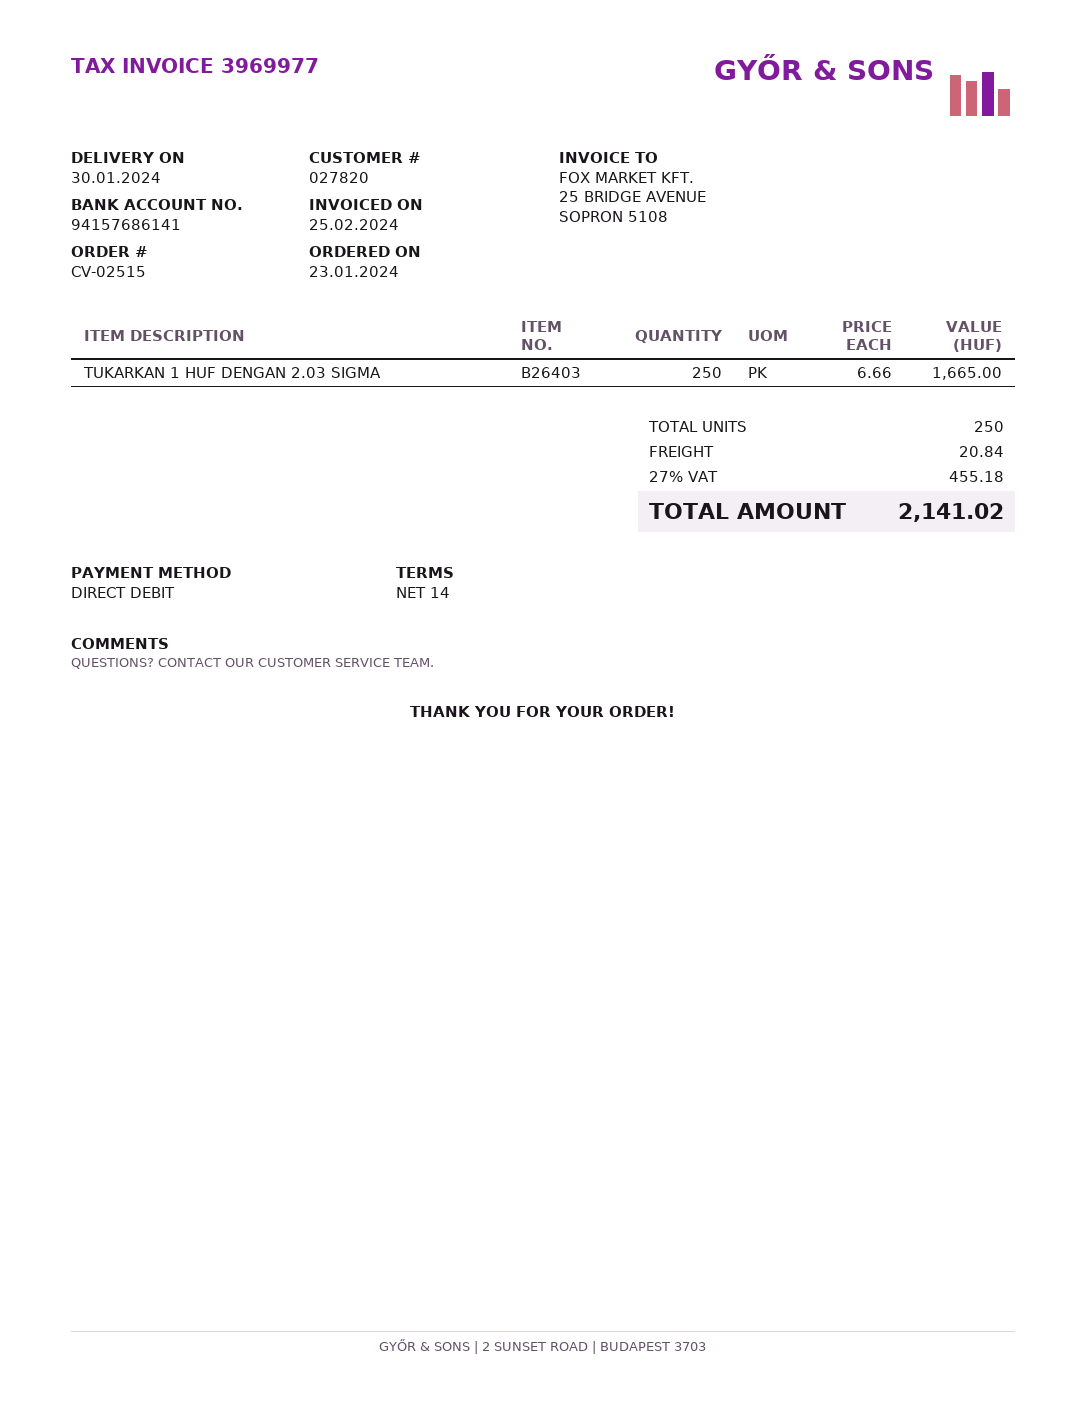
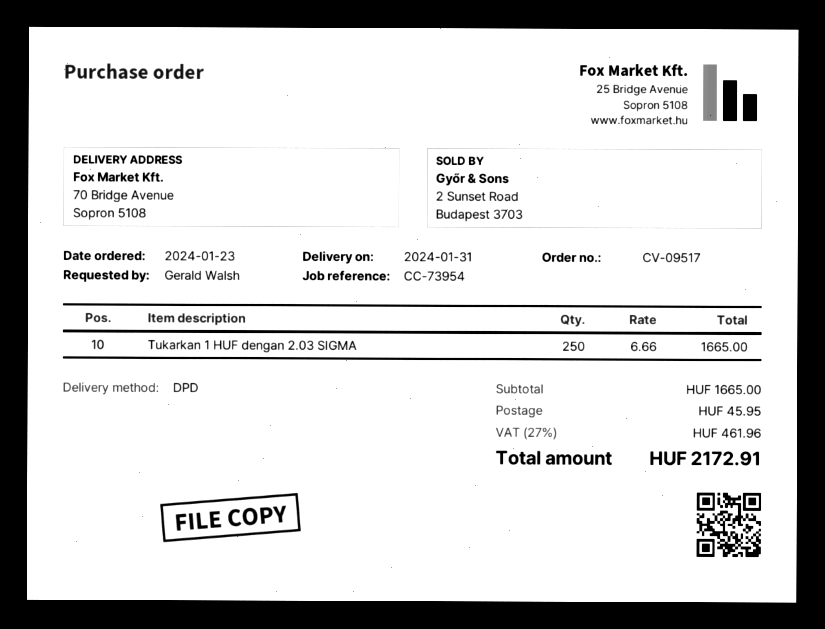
order number: CV-02515 -> CV-09517
delivery date: 2024-01-30 -> 2024-01-31
shipping: 20.84 -> 45.95
tax: 27% = 455.18 -> 27% = 461.96
total: 2141.02 -> 2172.91

